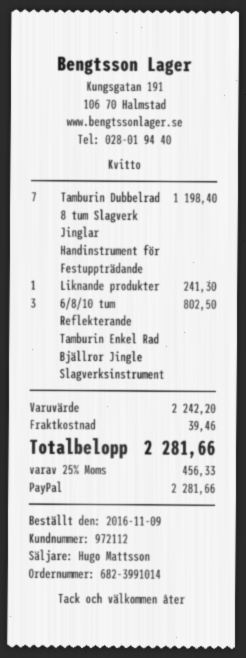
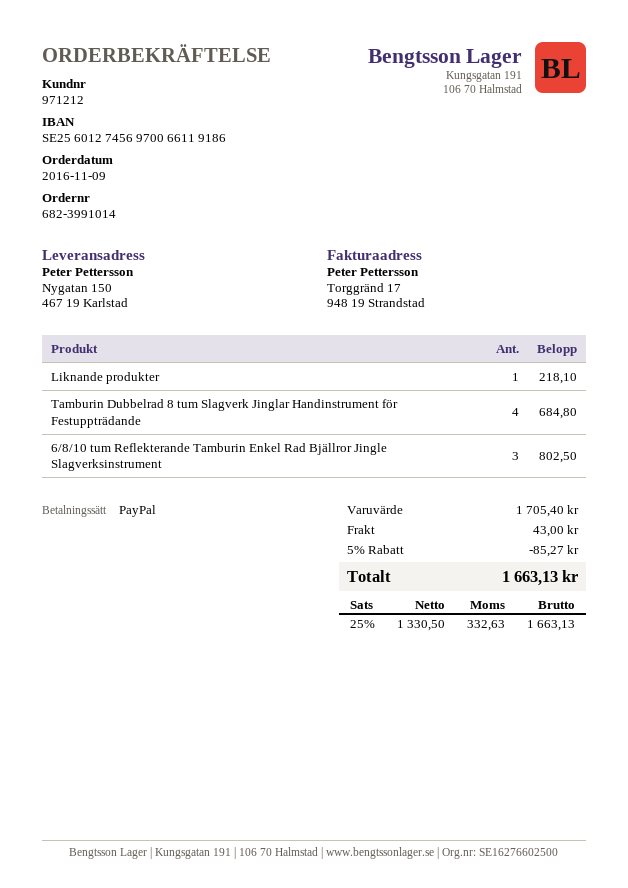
customer number: 972112 -> 971212
Tamburin Dubbelrad 8 tum Slagverk Jinglar Handinstrument för Festuppträdande: 7 for 1198.40 -> 4 for 684.80
Liknande produkter: 1 for 241.30 -> 1 for 218.10
subtotal: 2242.20 -> 1705.40
discount: none -> 5% = 85.27
shipping: 39.46 -> 43.00
tax: 25% = 456.33 -> 25% = 332.63
total: 2281.66 -> 1663.13

